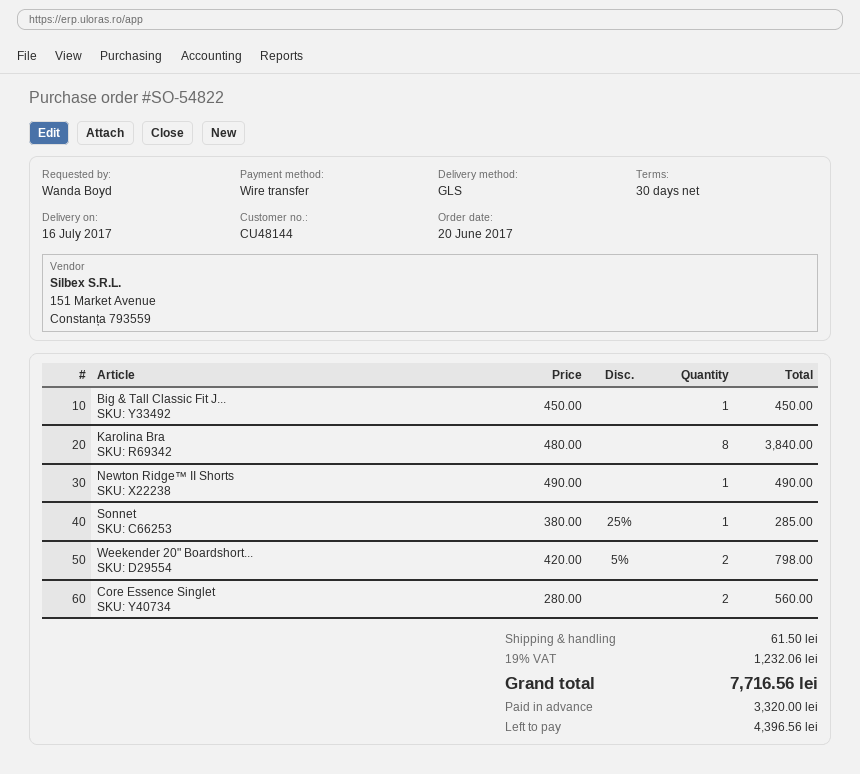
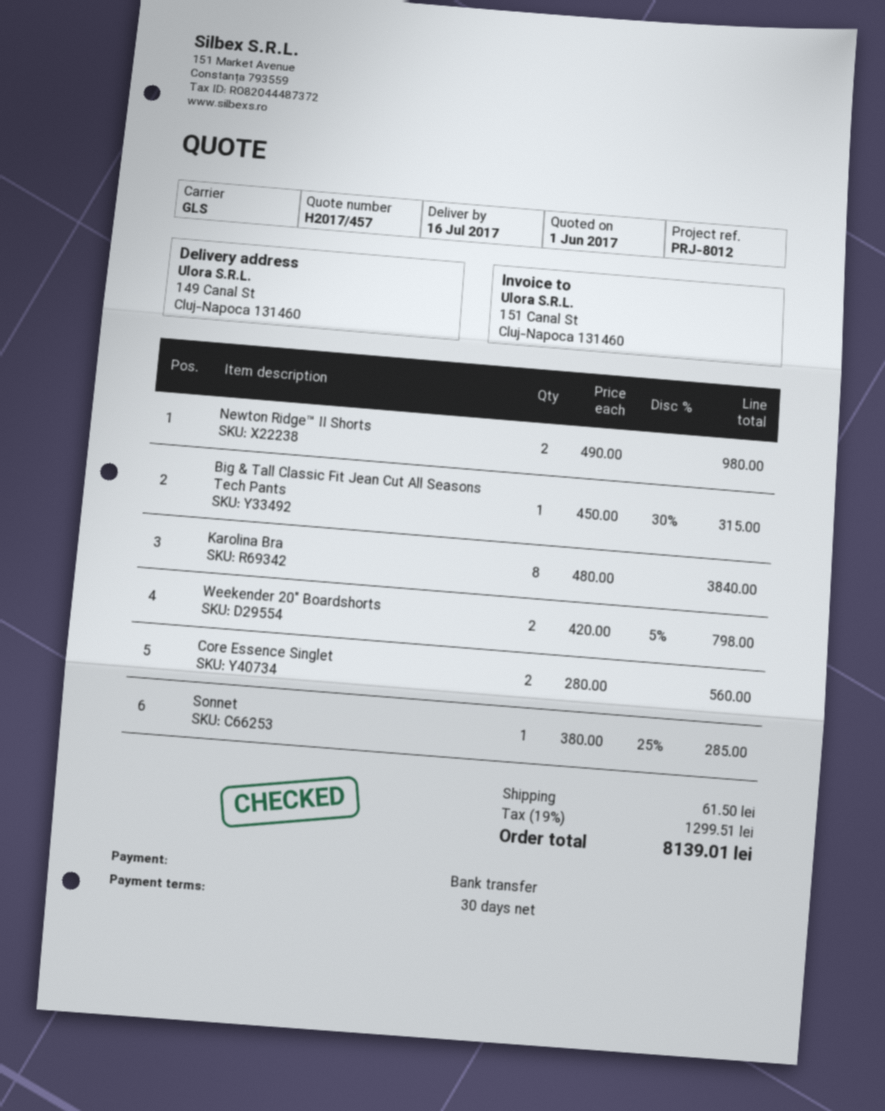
Big & Tall Classic Fit J...: 1 x 450.00 = 450.00 -> 1 x 450.00 - 30% = 315.00
Newton Ridge™ II Shorts: 1 x 490.00 = 490.00 -> 2 x 490.00 = 980.00
tax: 19% = 1232.06 -> 19% = 1299.51
total: 7716.56 -> 8139.01

